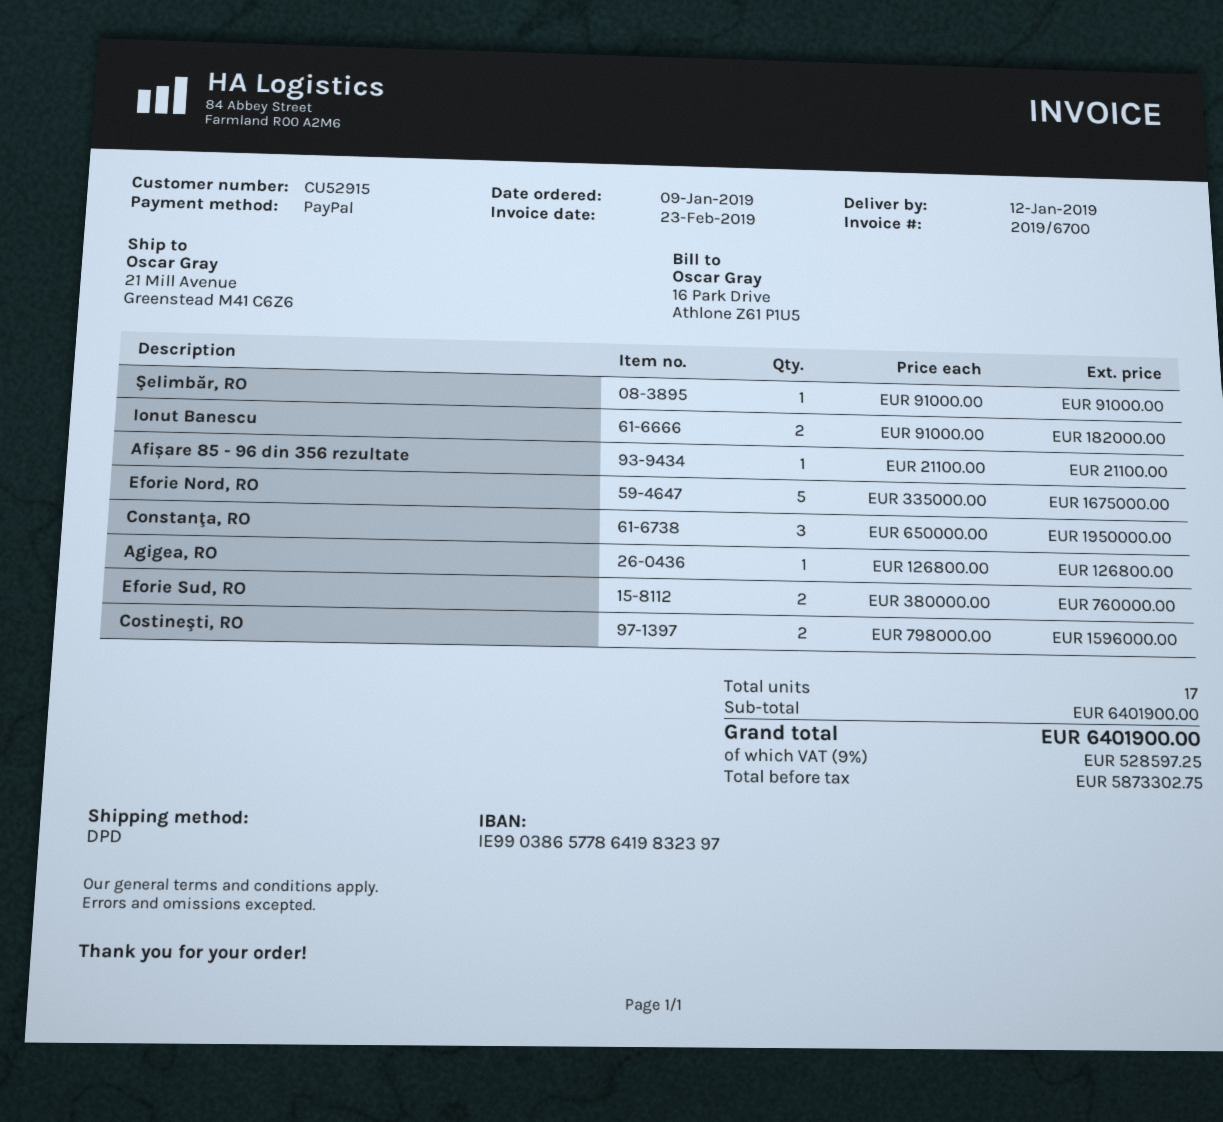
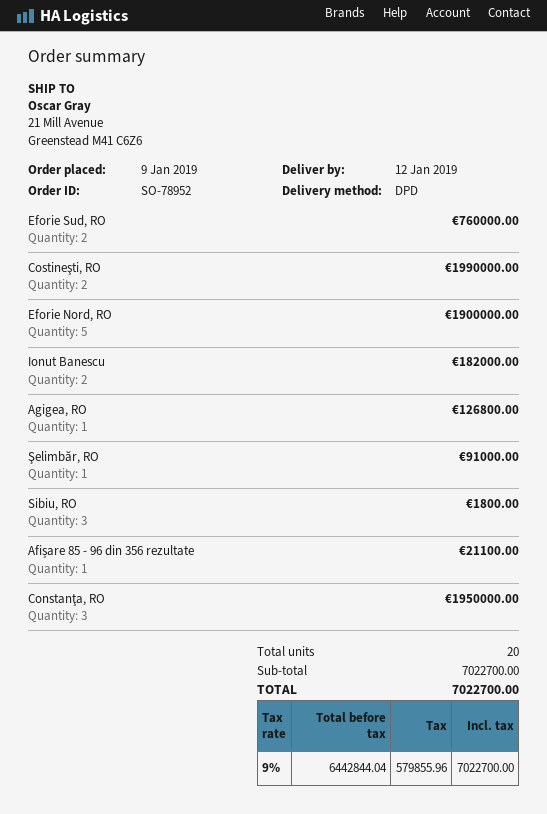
Eforie Nord, RO: 5 for 1675000.00 -> 5 for 1900000.00
Costineşti, RO: 2 for 1596000.00 -> 2 for 1990000.00
Sibiu, RO: none -> 3 for 1800.00
total quantity: 17 -> 20
subtotal: 6401900.00 -> 7022700.00
net: 5873302.75 -> 6442844.04
tax: 9% = 528597.25 -> 9% = 579855.96
total: 6401900.00 -> 7022700.00

